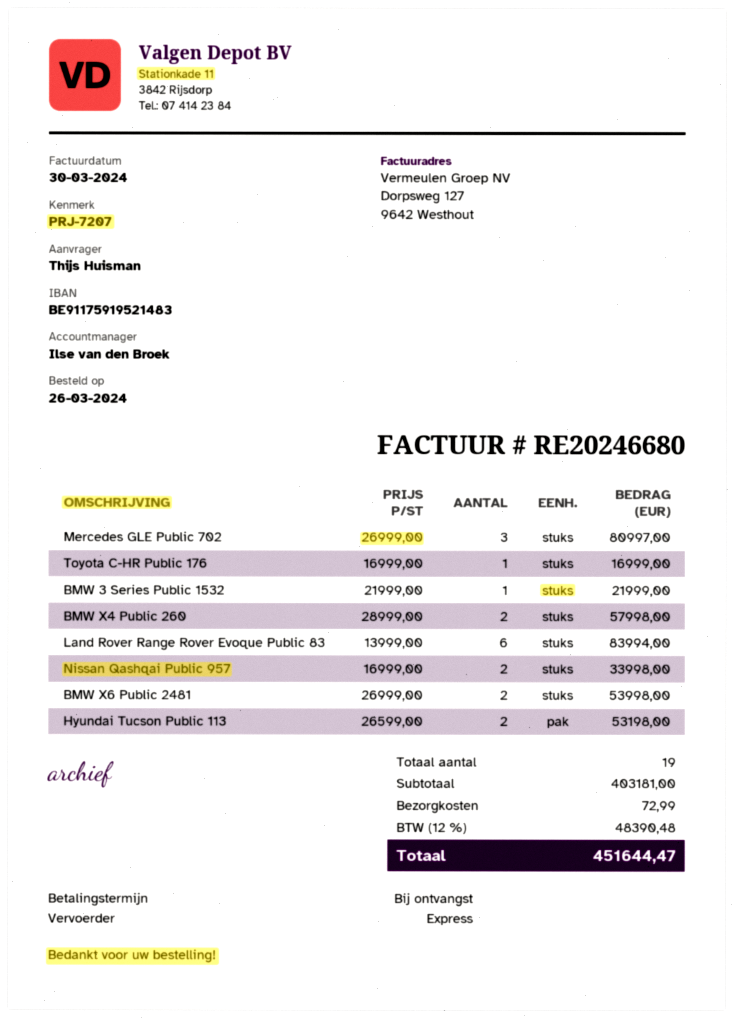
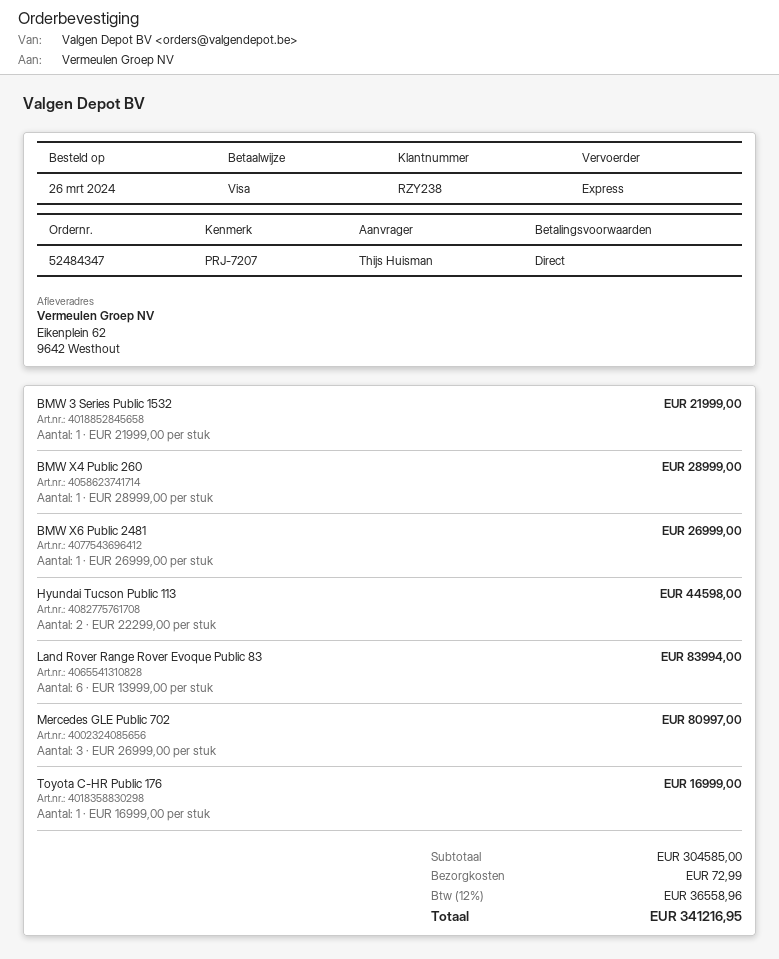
BMW X4 Public 260: 2 x 28999.00 = 57998.00 -> 1 x 28999.00 = 28999.00
Nissan Qashqai Public 957: 2 x 16999.00 = 33998.00 -> none
BMW X6 Public 2481: 2 x 26999.00 = 53998.00 -> 1 x 26999.00 = 26999.00
Hyundai Tucson Public 113: 2 x 26599.00 = 53198.00 -> 2 x 22299.00 = 44598.00
subtotal: 403181.00 -> 304585.00
tax: 12% = 48390.48 -> 12% = 36558.96
total: 451644.47 -> 341216.95

